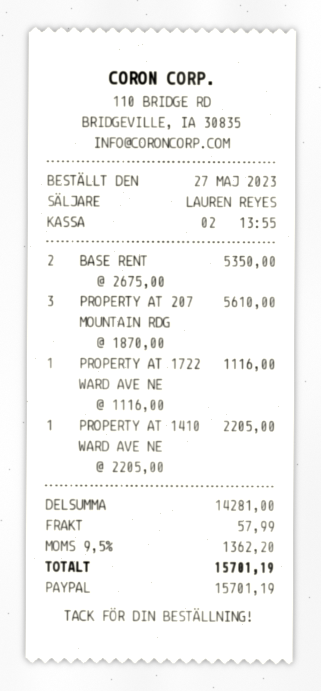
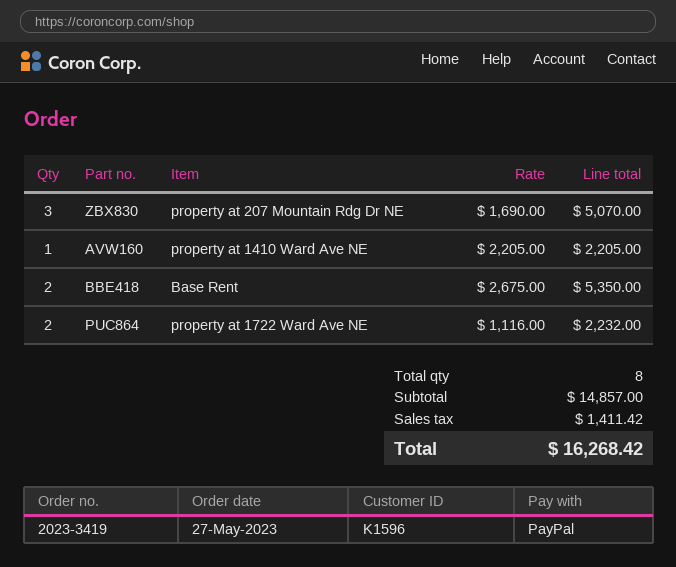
PROPERTY AT 207 MOUNTAIN RDG: 3 x 1870.00 = 5610.00 -> 3 x 1690.00 = 5070.00
PROPERTY AT 1722 WARD AVE NE: 1 x 1116.00 = 1116.00 -> 2 x 1116.00 = 2232.00
subtotal: 14281.00 -> 14857.00
shipping: 57.99 -> none
tax: 1362.20 -> 1411.42
total: 15701.19 -> 16268.42

